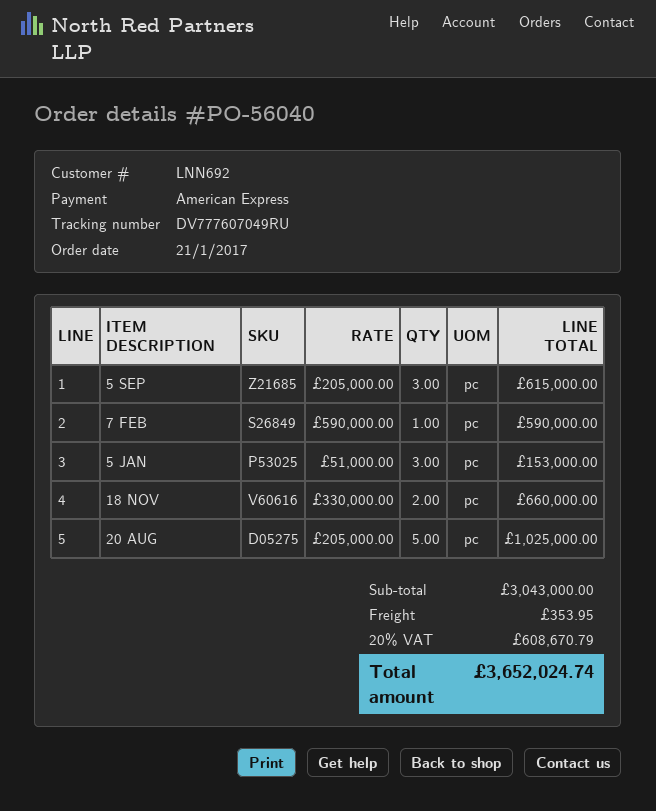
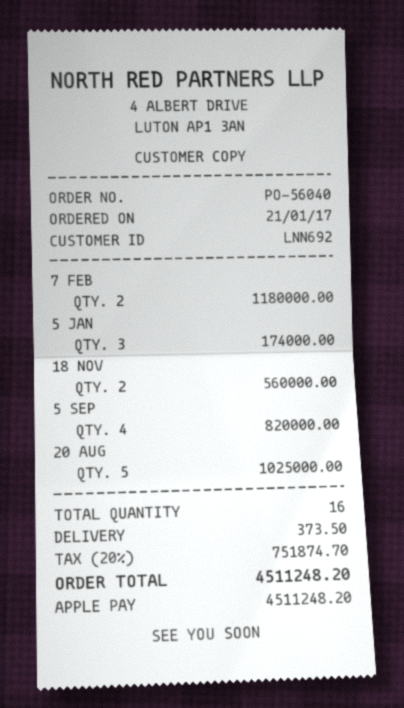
payment method: American Express -> Apple Pay
5 SEP: 3 for 615000.00 -> 4 for 820000.00
7 FEB: 1 for 590000.00 -> 2 for 1180000.00
5 JAN: 3 for 153000.00 -> 3 for 174000.00
18 NOV: 2 for 660000.00 -> 2 for 560000.00
shipping: 353.95 -> 373.50
tax: 20% = 608670.79 -> 20% = 751874.70
total: 3652024.74 -> 4511248.20

